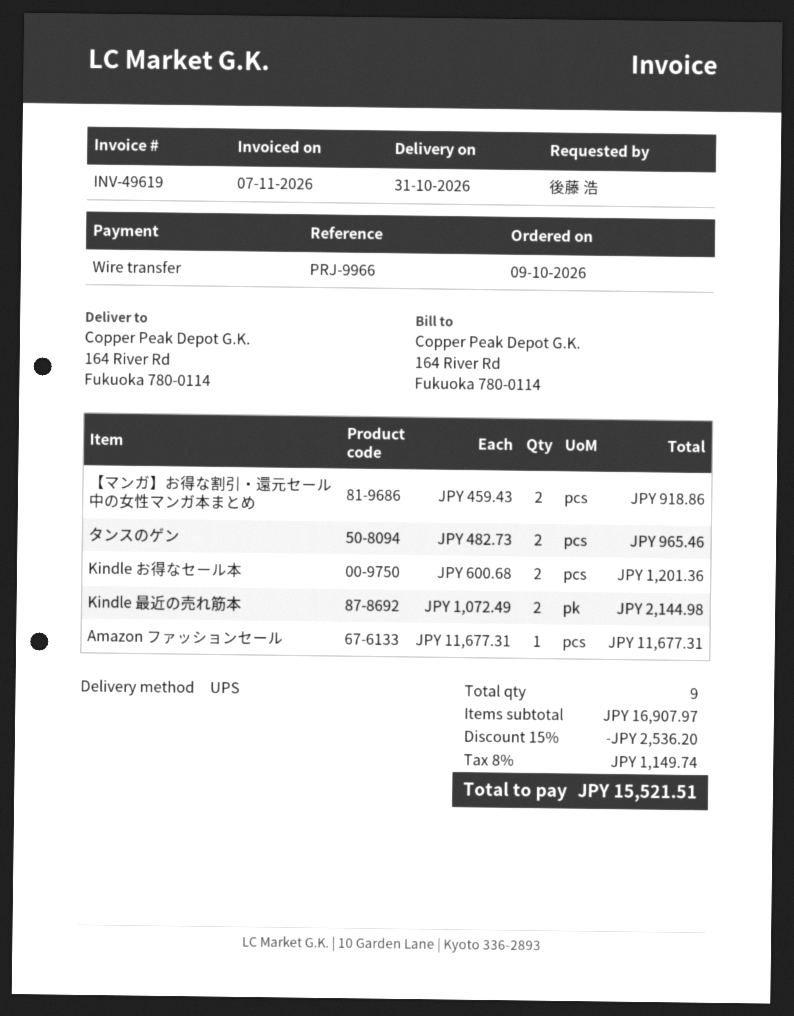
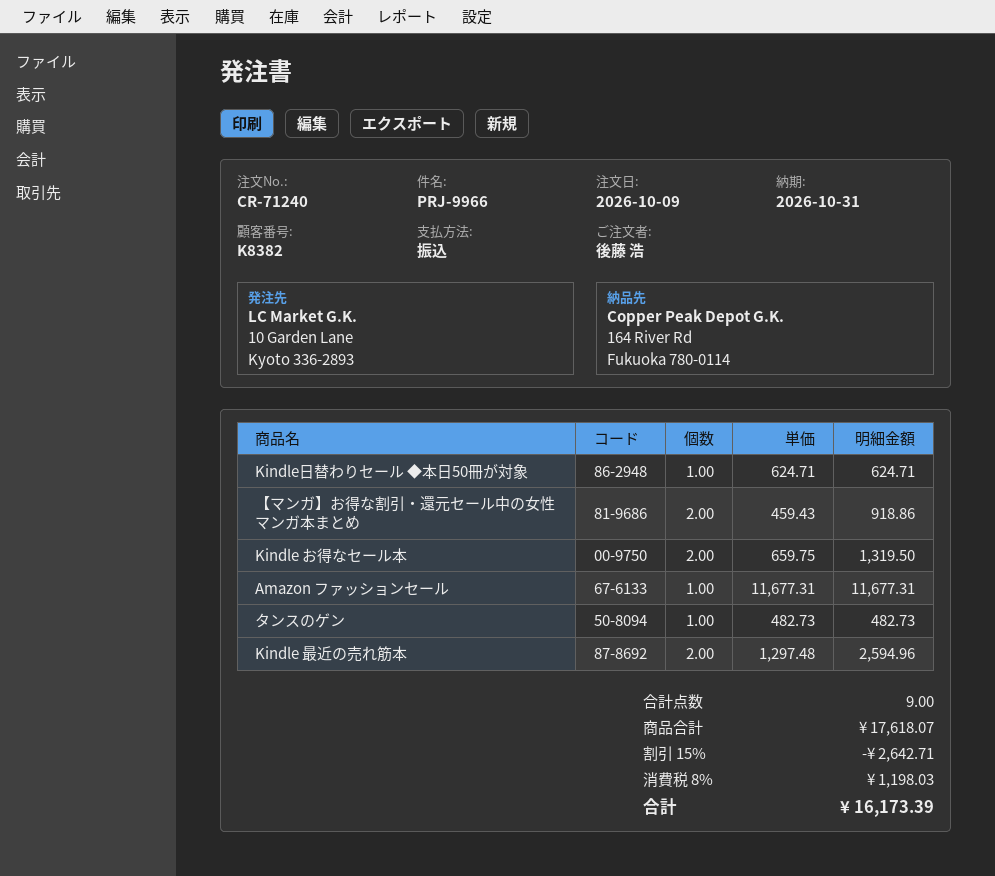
タンスのゲン: 2 x 482.73 = 965.46 -> 1 x 482.73 = 482.73
Kindle お得なセール本: 2 x 600.68 = 1201.36 -> 2 x 659.75 = 1319.50
Kindle 最近の売れ筋本: 2 x 1072.49 = 2144.98 -> 2 x 1297.48 = 2594.96
Kindle日替わりセール ◆本日50冊が対象: none -> 1 x 624.71 = 624.71
subtotal: 16907.97 -> 17618.07
discount: 15% = 2536.20 -> 15% = 2642.71
tax: 8% = 1149.74 -> 8% = 1198.03
total: 15521.51 -> 16173.39

